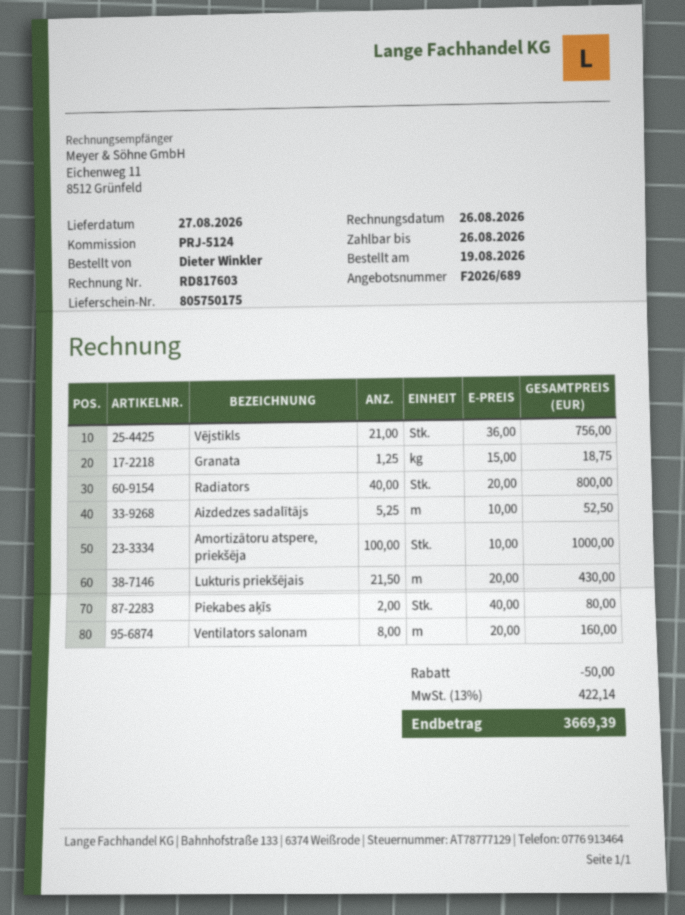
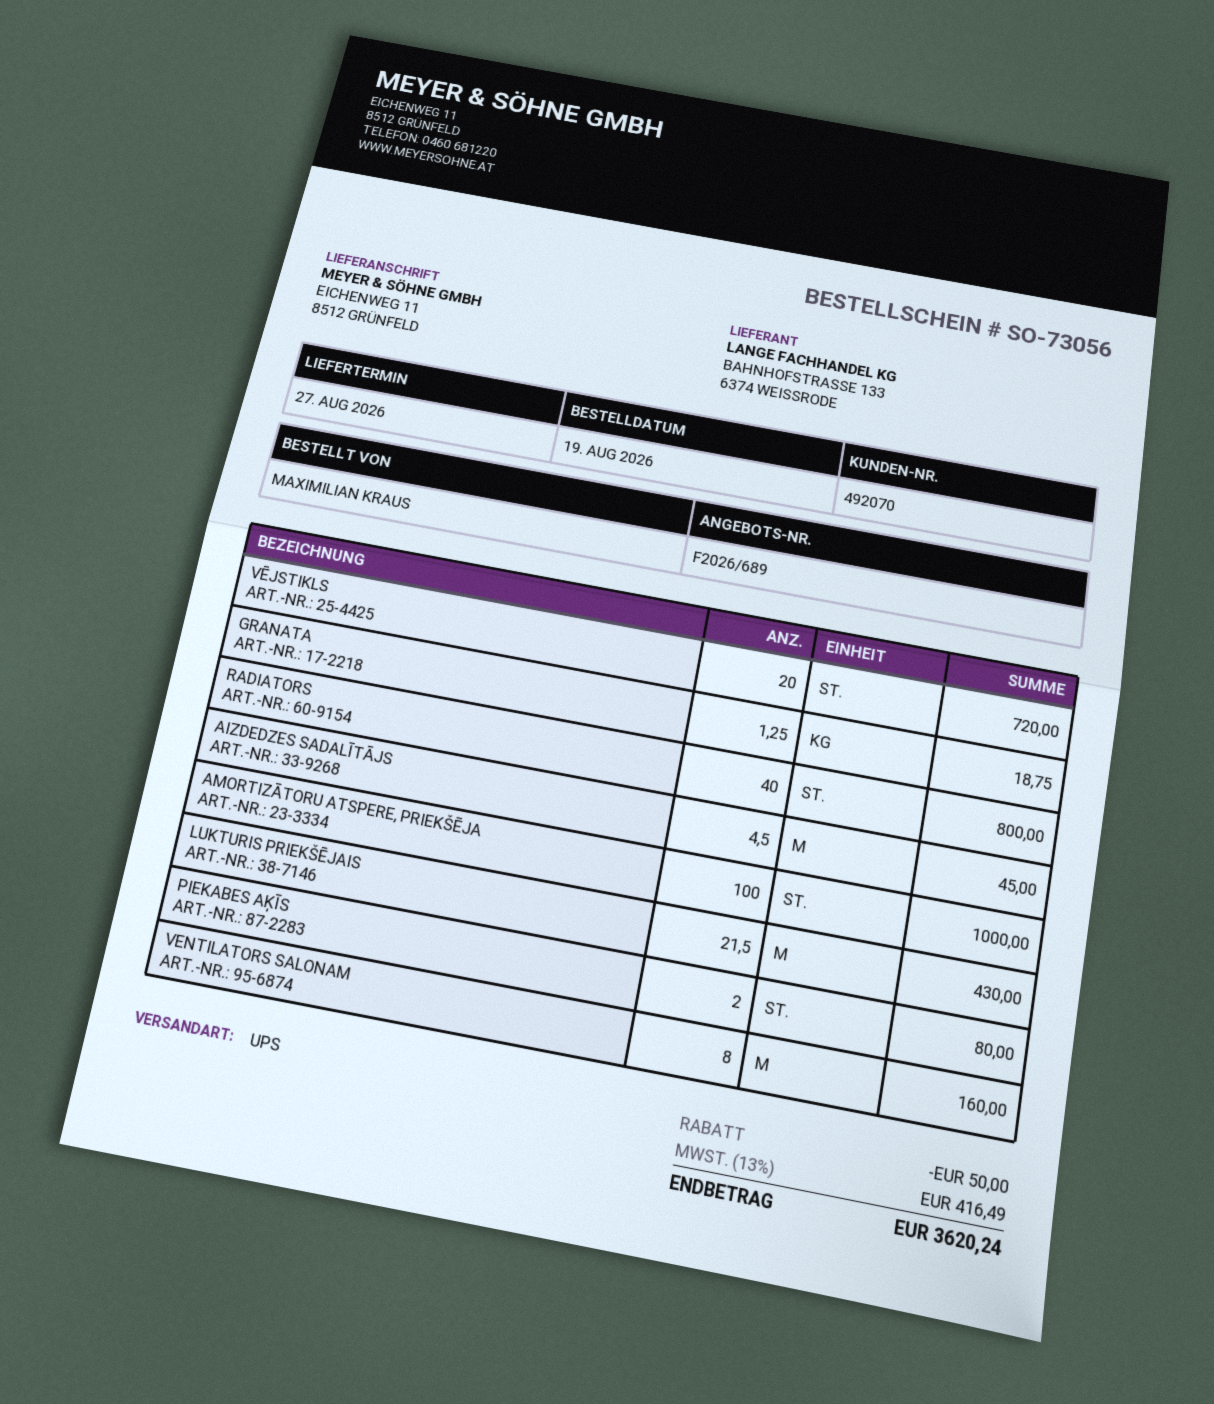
ordered by: Dieter Winkler -> MAXIMILIAN KRAUS
Vējstikls: 21 for 756.00 -> 20 for 720.00
Aizdedzes sadalītājs: 5.25 for 52.50 -> 4.5 for 45.00
tax: 13% = 422.14 -> 13% = 416.49
total: 3669.39 -> 3620.24

